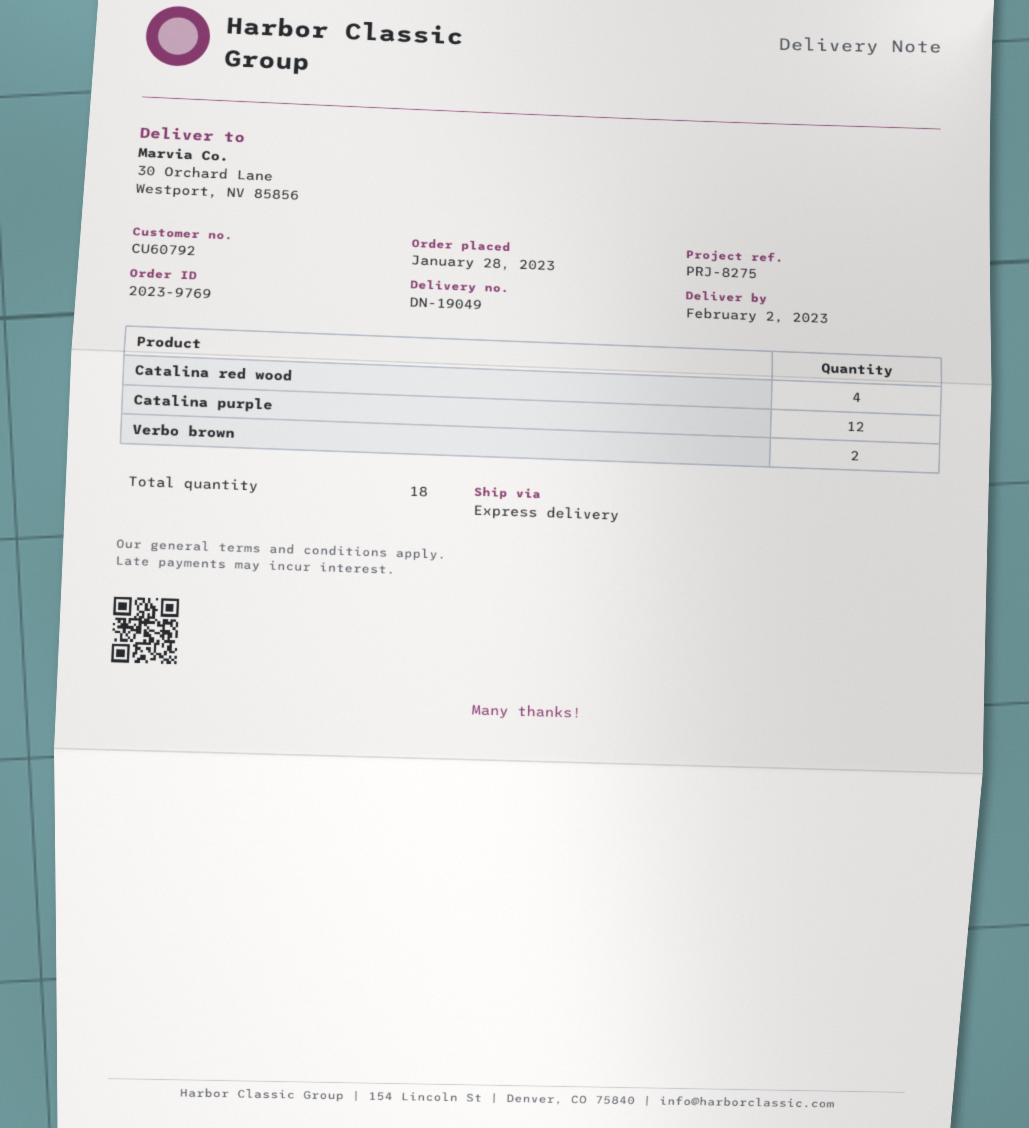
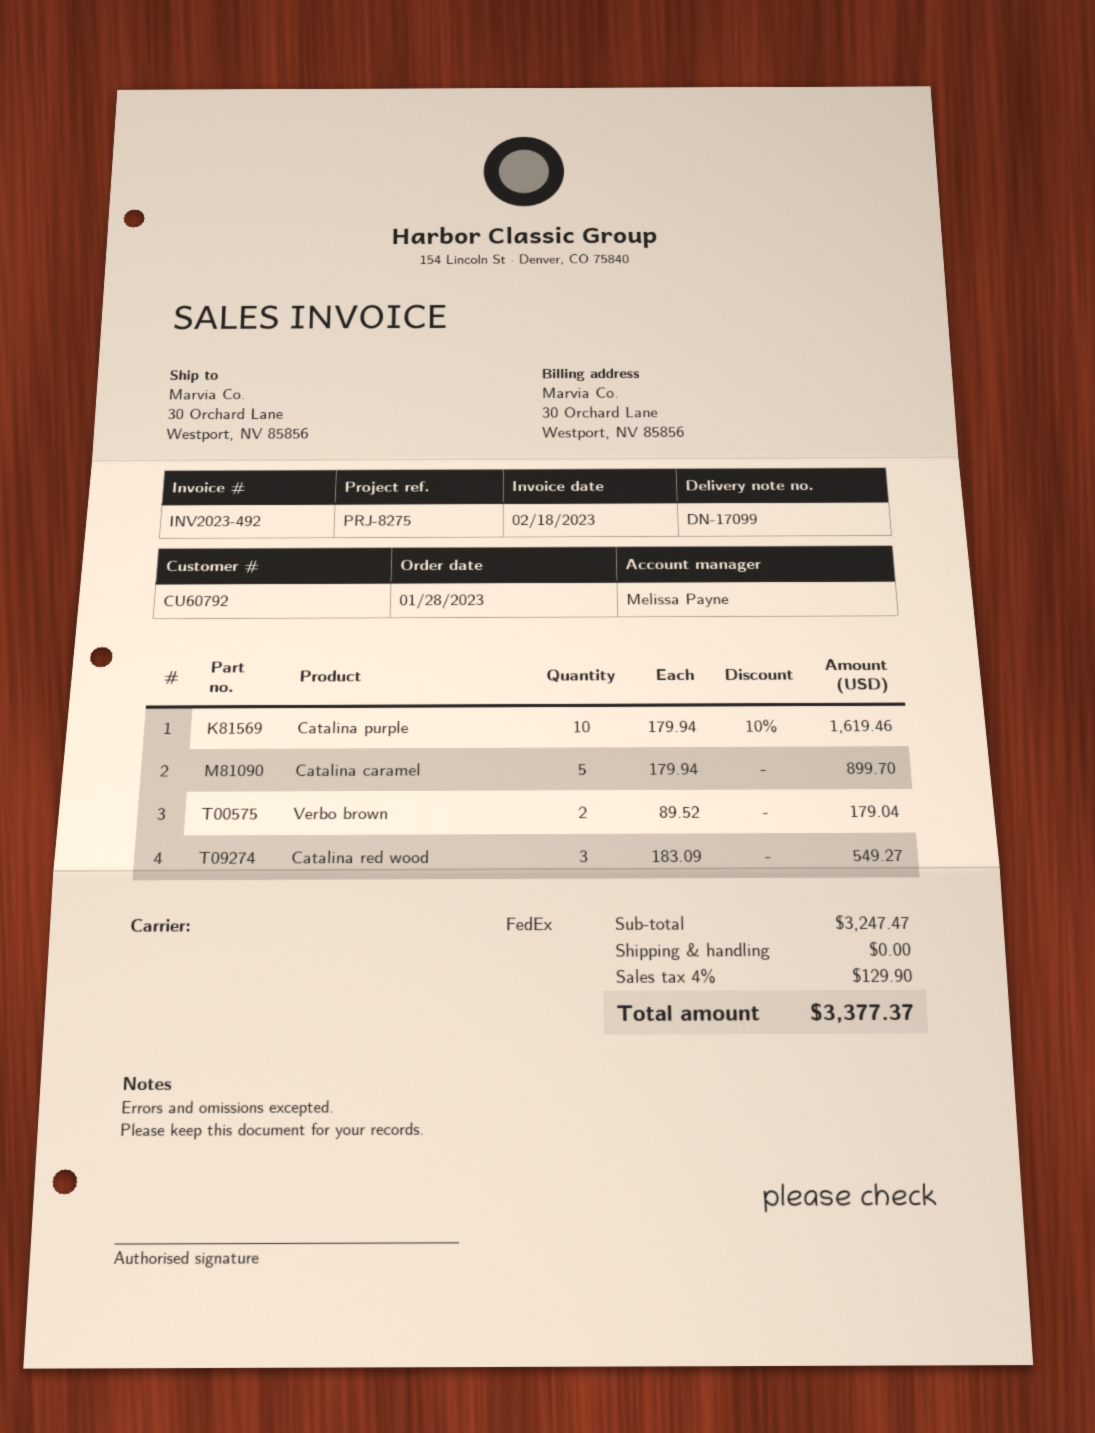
delivery note number: DN-19049 -> DN-17099
shipping method: express -> FedEx
Catalina red wood: 4 -> 3
Catalina purple: 12 -> 10
Catalina caramel: none -> 5

